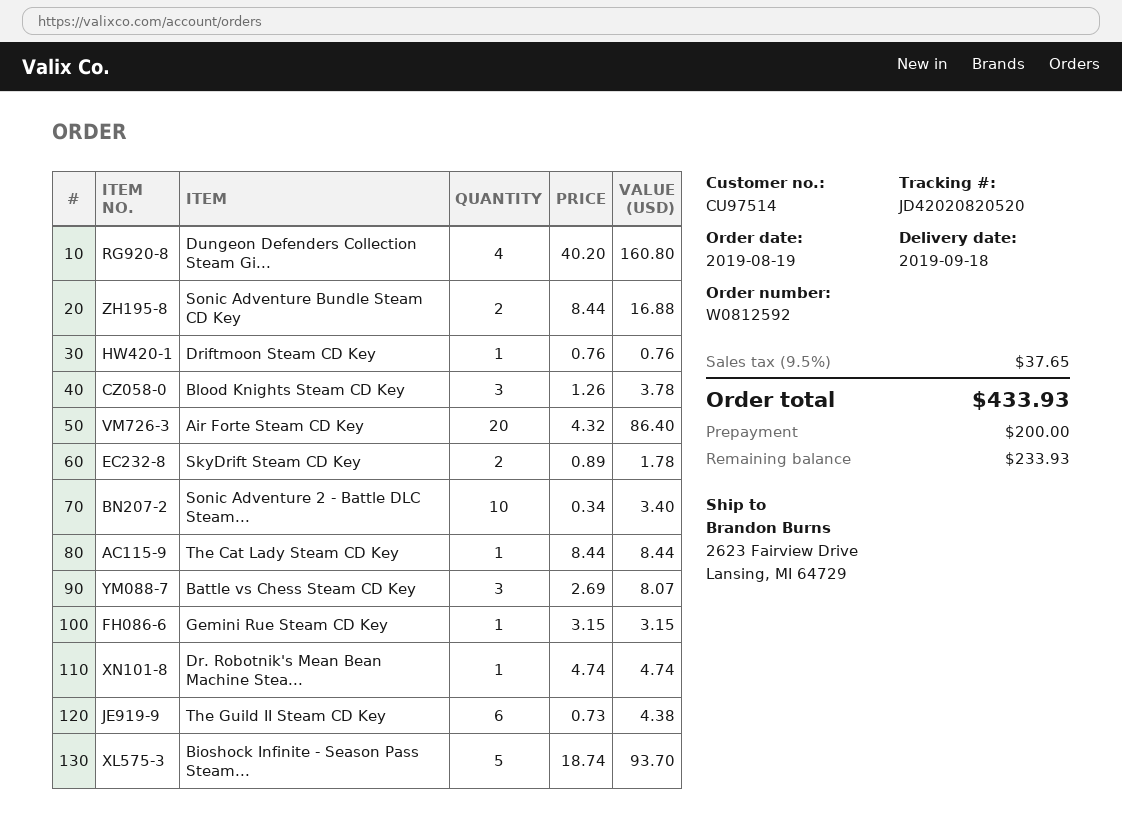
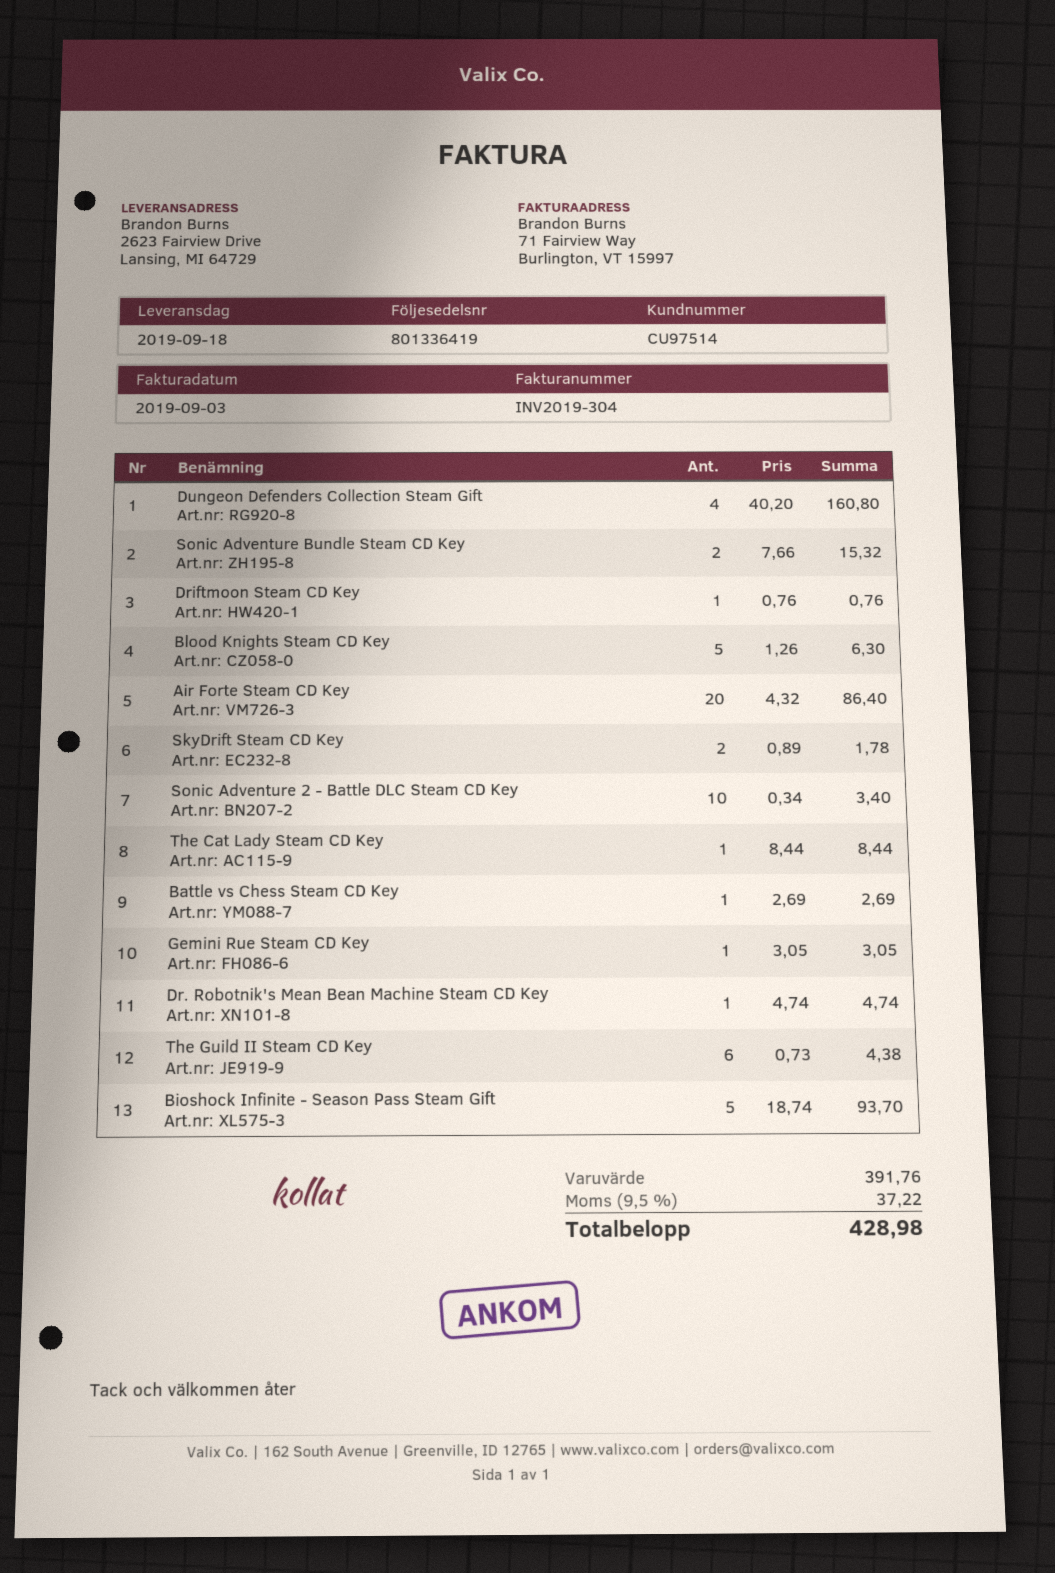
Sonic Adventure Bundle Steam CD Key: 2 x 8.44 = 16.88 -> 2 x 7.66 = 15.32
Blood Knights Steam CD Key: 3 x 1.26 = 3.78 -> 5 x 1.26 = 6.30
Battle vs Chess Steam CD Key: 3 x 2.69 = 8.07 -> 1 x 2.69 = 2.69
Gemini Rue Steam CD Key: 1 x 3.15 = 3.15 -> 1 x 3.05 = 3.05
tax: 9.5% = 37.65 -> 9.5% = 37.22
total: 433.93 -> 428.98

